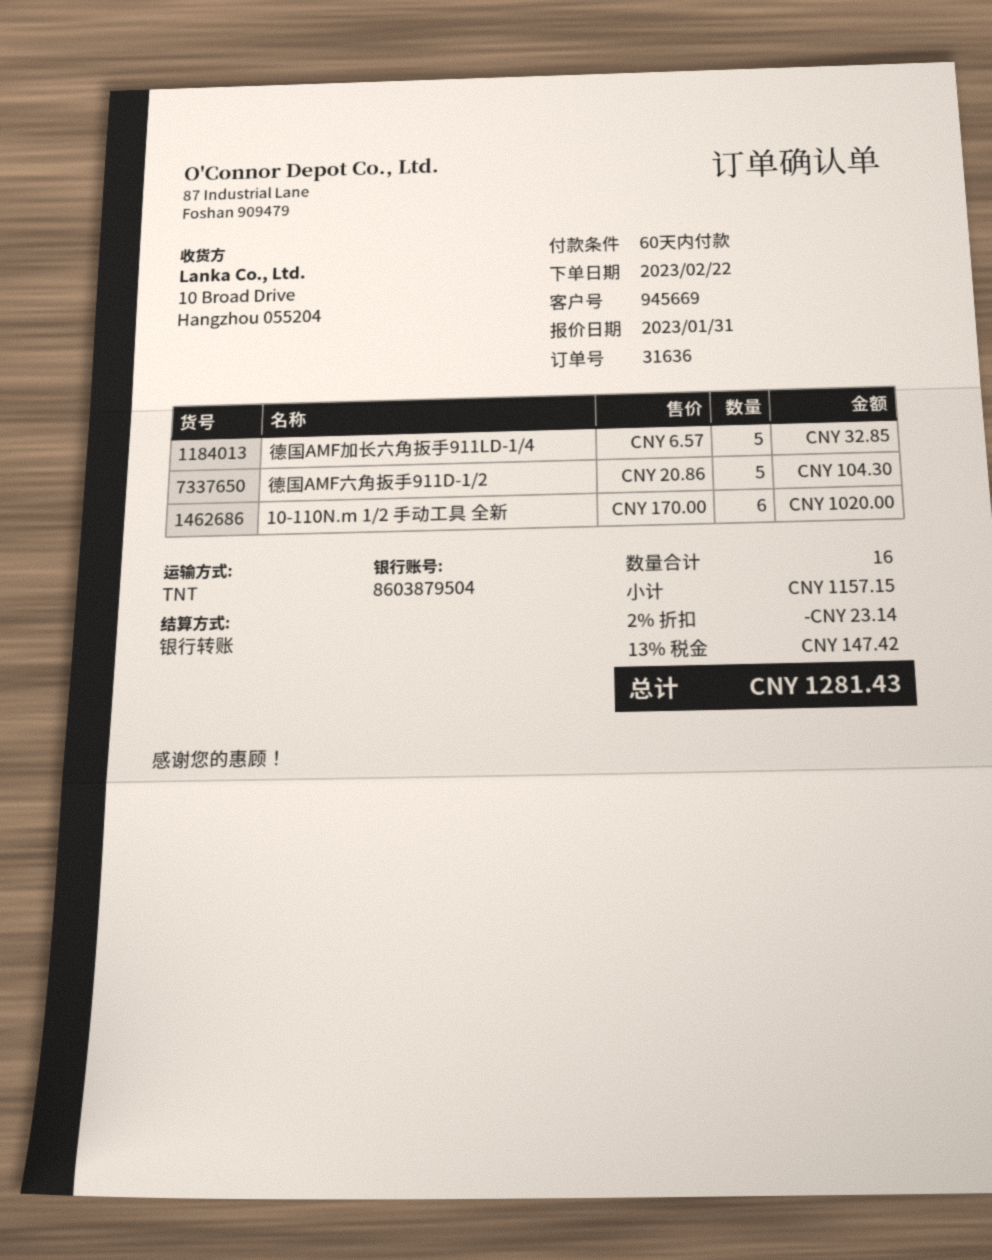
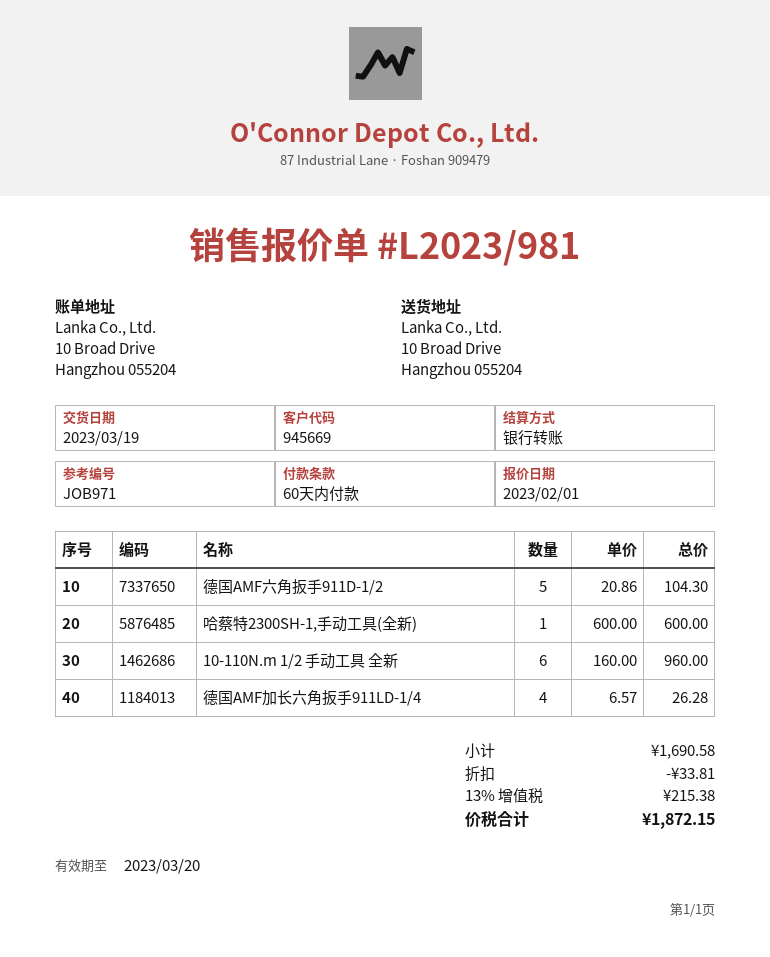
quote date: 2023-01-31 -> 2023-02-01
德国AMF加长六角扳手911LD-1/4: 5 x 6.57 = 32.85 -> 4 x 6.57 = 26.28
10-110N.m 1/2 手动工具 全新: 6 x 170.00 = 1020.00 -> 6 x 160.00 = 960.00
哈蔡特2300SH-1,手动工具(全新): none -> 1 x 600.00 = 600.00
subtotal: 1157.15 -> 1690.58
discount: 23.14 -> 33.81
tax: 13% = 147.42 -> 13% = 215.38
total: 1281.43 -> 1872.15

